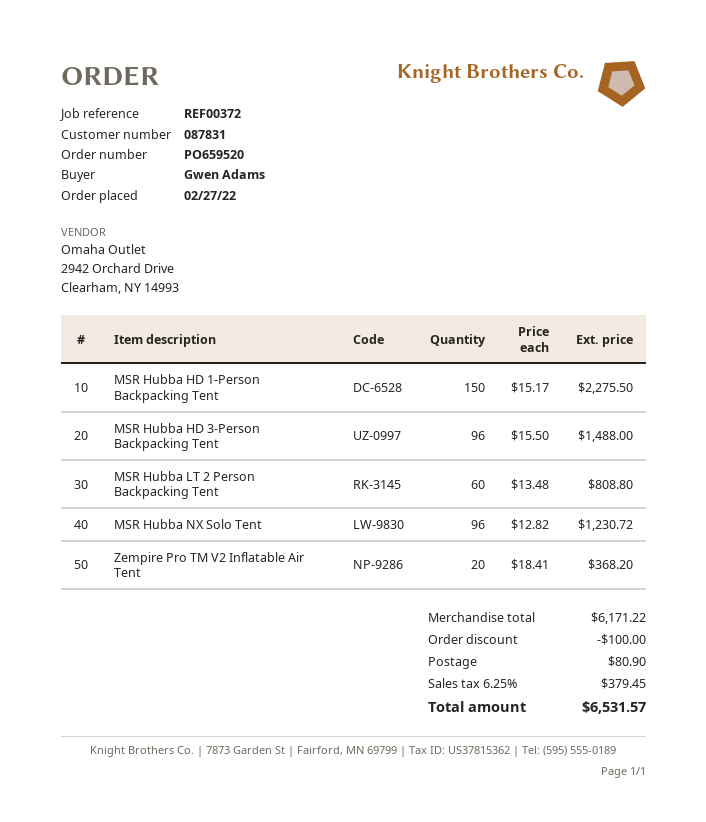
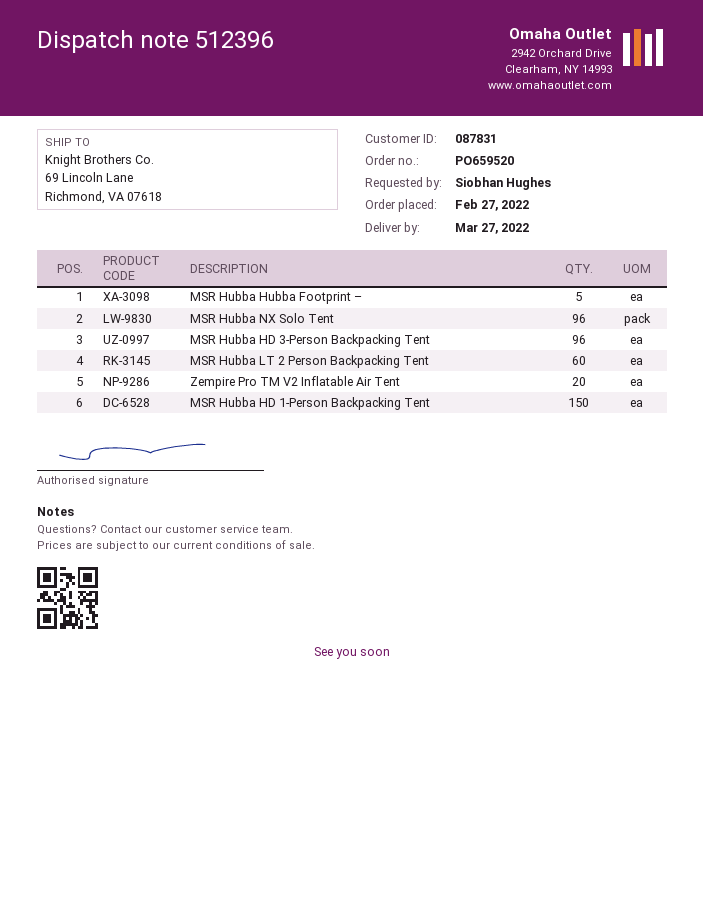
ordered by: Gwen Adams -> Siobhan Hughes
MSR Hubba Hubba Footprint –: none -> 5

